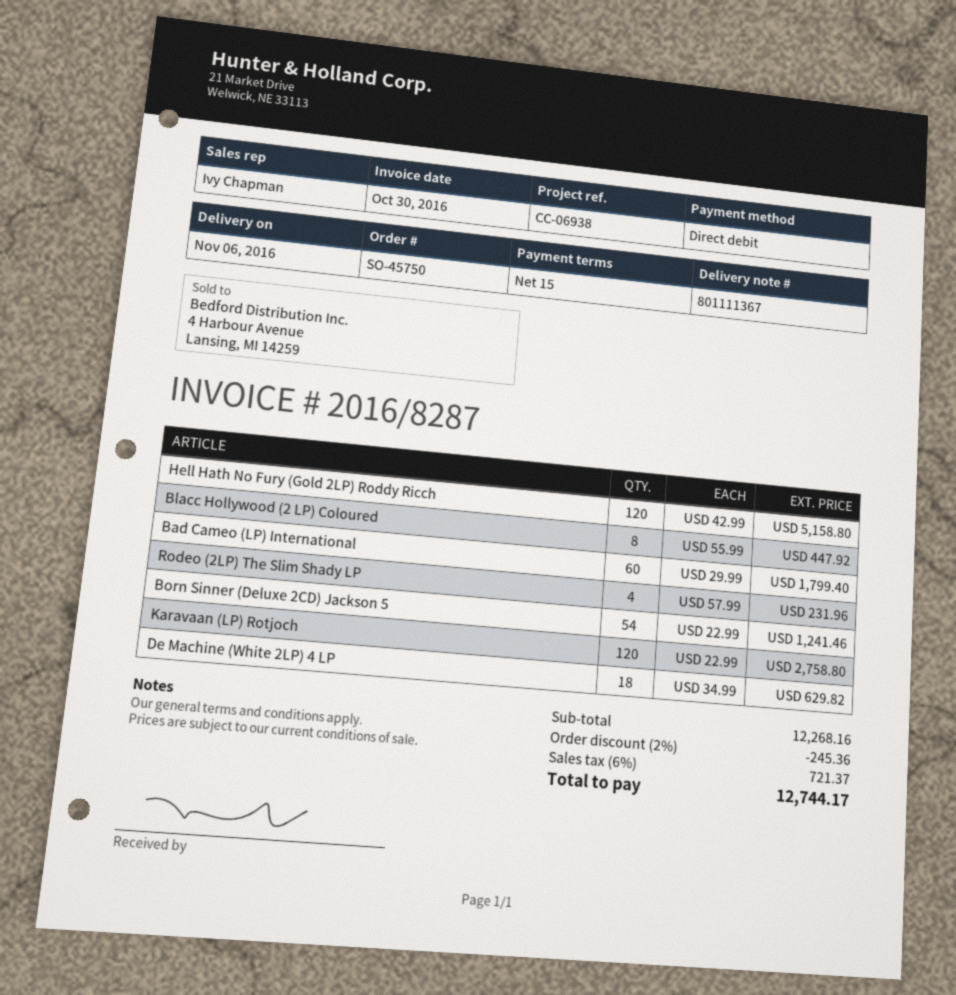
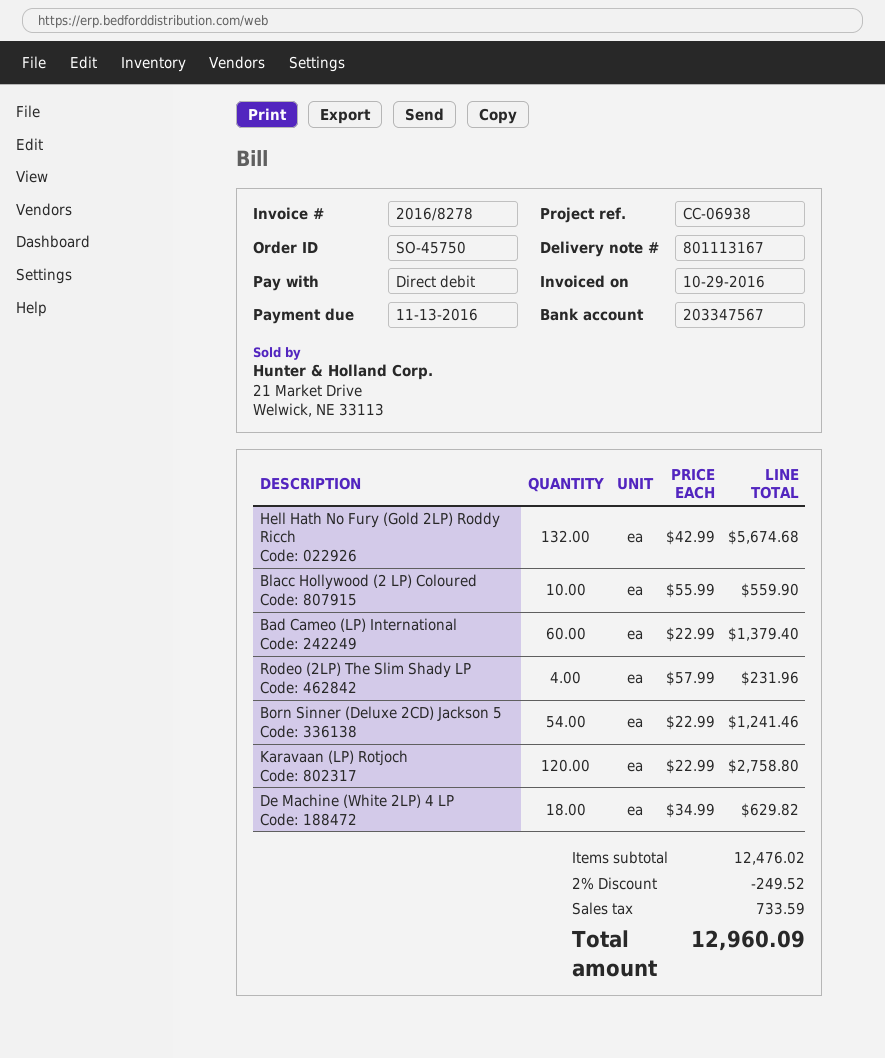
delivery note number: 801111367 -> 801113167
invoice number: 2016/8287 -> 2016/8278
invoice date: 2016-10-30 -> 2016-10-29
Hell Hath No Fury (Gold 2LP) Roddy Ricch: 120 x 42.99 = 5158.80 -> 132 x 42.99 = 5674.68
Blacc Hollywood (2 LP) Coloured: 8 x 55.99 = 447.92 -> 10 x 55.99 = 559.90
Bad Cameo (LP) International: 60 x 29.99 = 1799.40 -> 60 x 22.99 = 1379.40
subtotal: 12268.16 -> 12476.02
discount: 2% = 245.36 -> 2% = 249.52
tax: 721.37 -> 733.59
total: 12744.17 -> 12960.09

